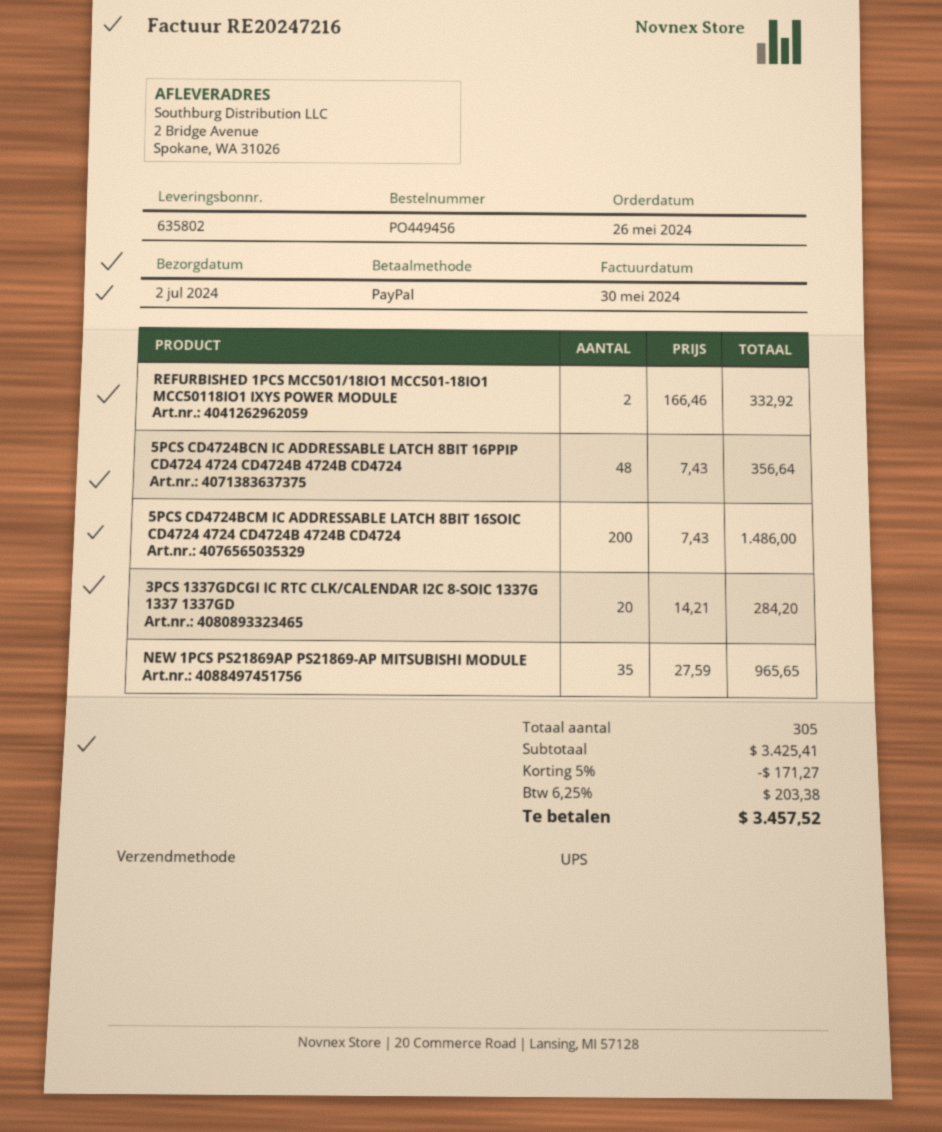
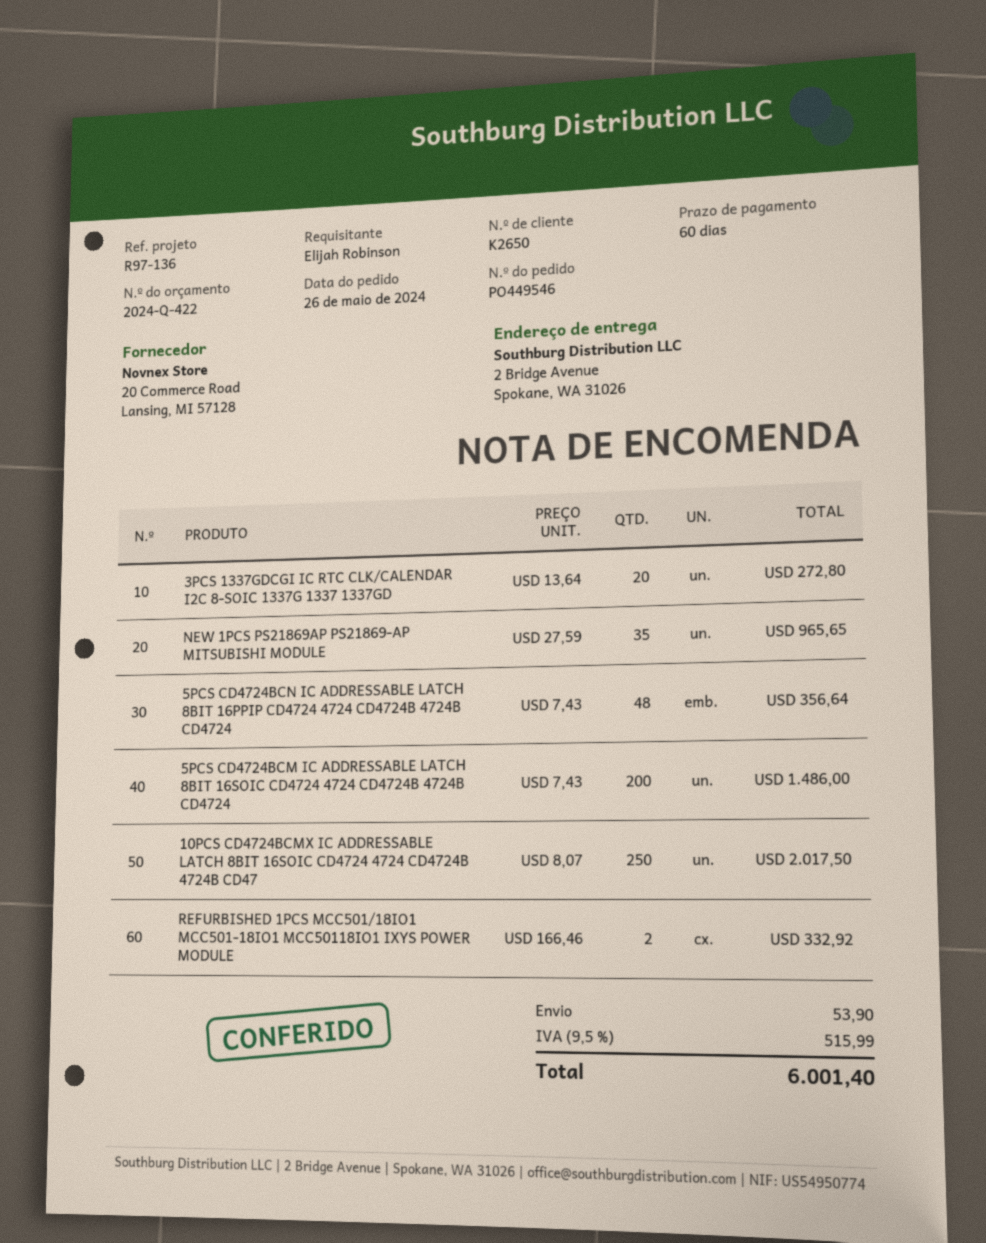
order number: PO449456 -> PO449546
3PCS 1337GDCGI IC RTC CLK/CALENDAR I2C 8-SOIC 1337G 1337 1337GD: 20 x 14.21 = 284.20 -> 20 x 13.64 = 272.80
10PCS CD4724BCMX IC ADDRESSABLE LATCH 8BIT 16SOIC CD4724 4724 CD4724B 4724B CD47: none -> 250 x 8.07 = 2017.50
discount: 5% = 171.27 -> none
shipping: none -> 53.90
tax: 6.25% = 203.38 -> 9.5% = 515.99
total: 3457.52 -> 6001.40

